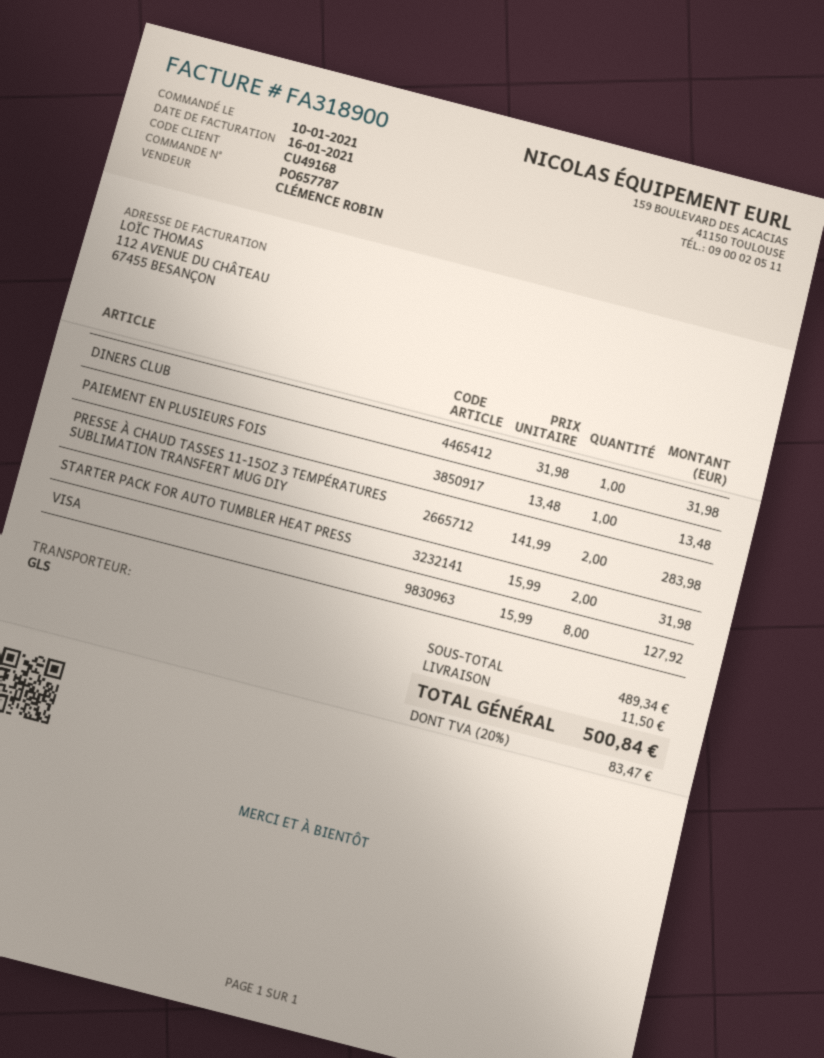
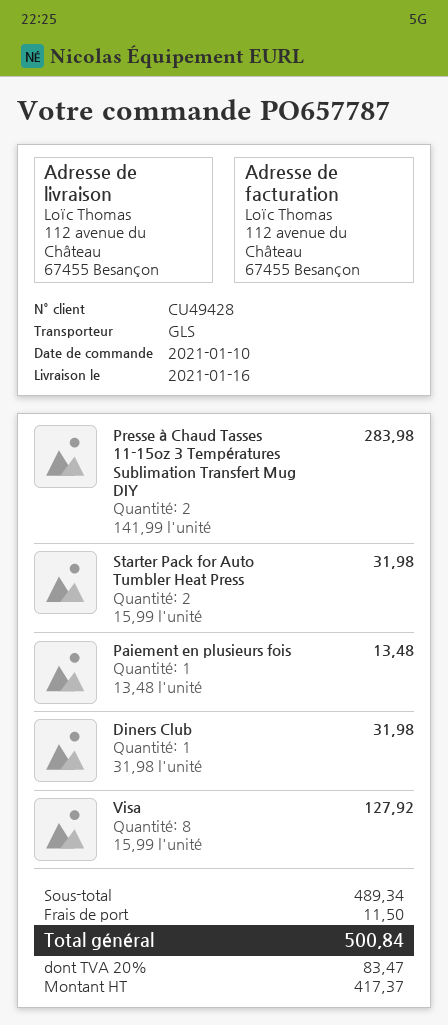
customer number: CU49168 -> CU49428

